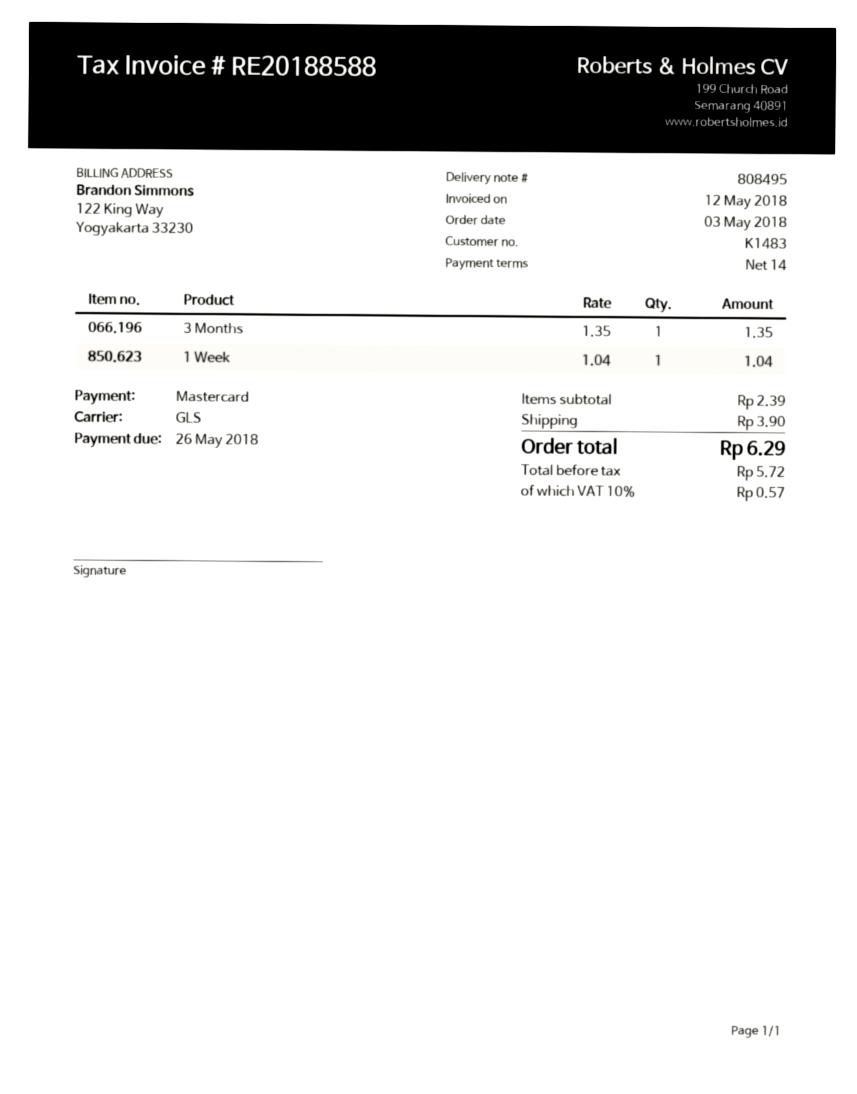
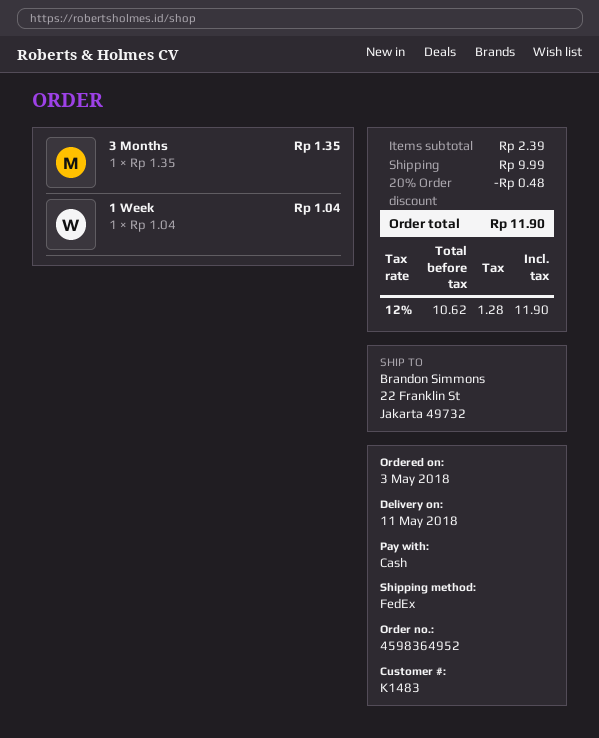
payment method: Mastercard -> cash
shipping method: GLS -> FedEx
discount: none -> 20% = 0.48
shipping: 3.90 -> 9.99
net: 5.72 -> 10.62
tax: 10% = 0.57 -> 12% = 1.28
total: 6.29 -> 11.90

